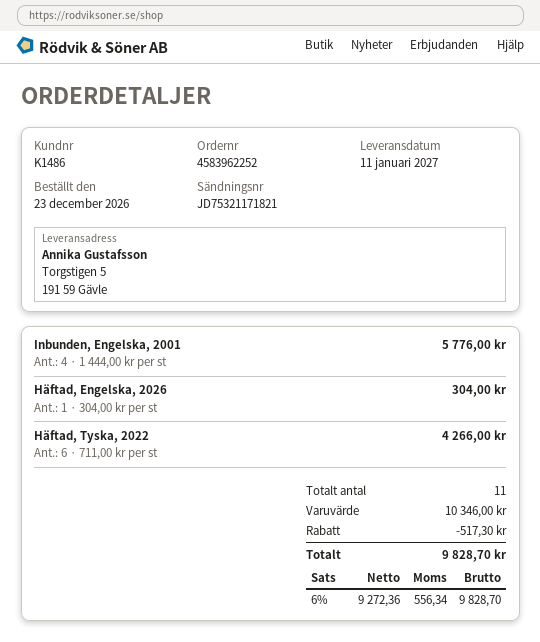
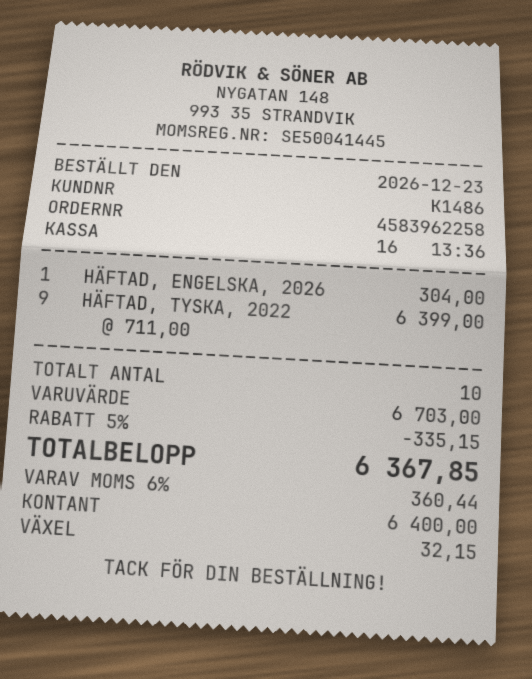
order number: 4583962252 -> 4583962258
Inbunden, Engelska, 2001: 4 x 1444.00 = 5776.00 -> none
Häftad, Tyska, 2022: 6 x 711.00 = 4266.00 -> 9 x 711.00 = 6399.00
total quantity: 11 -> 10
subtotal: 10346.00 -> 6703.00
discount: 517.30 -> 335.15
tax: 6% = 556.34 -> 6% = 360.44
total: 9828.70 -> 6367.85

